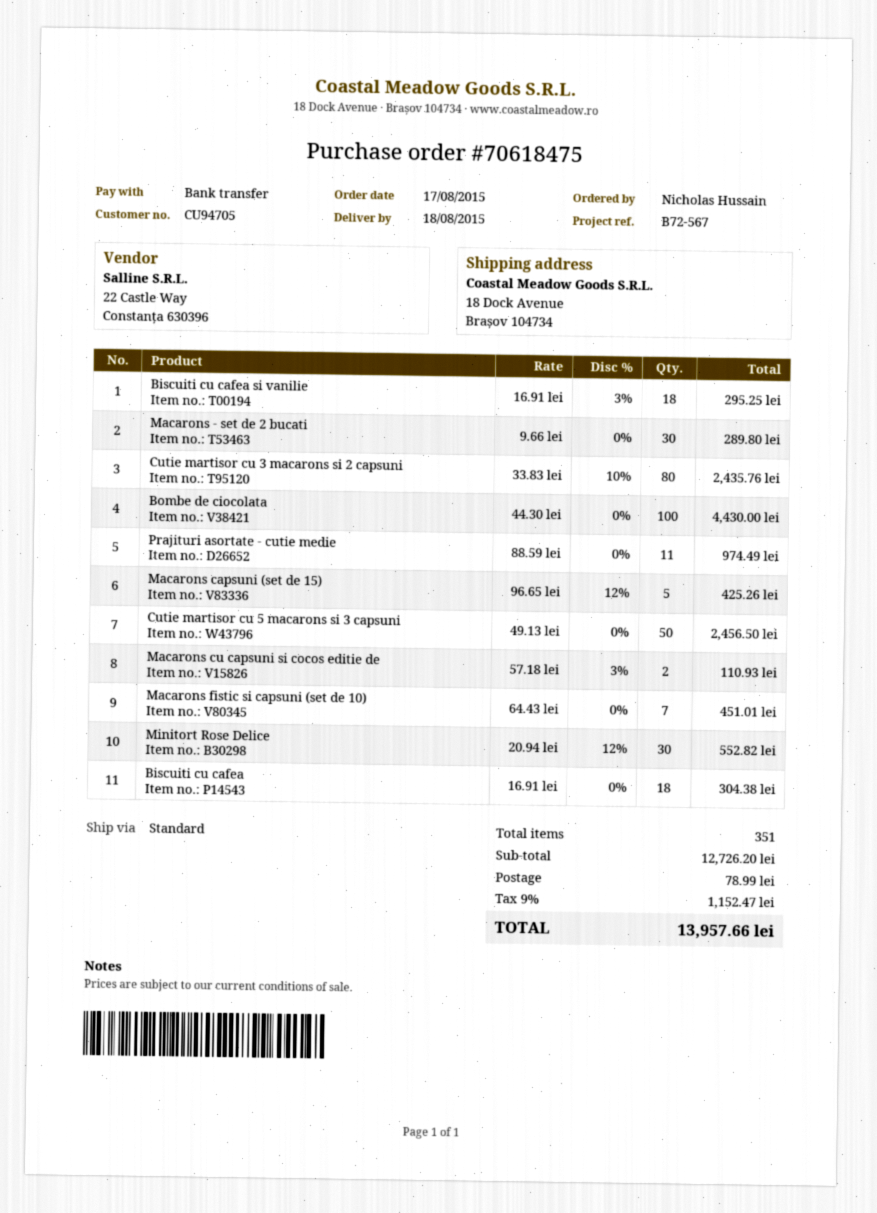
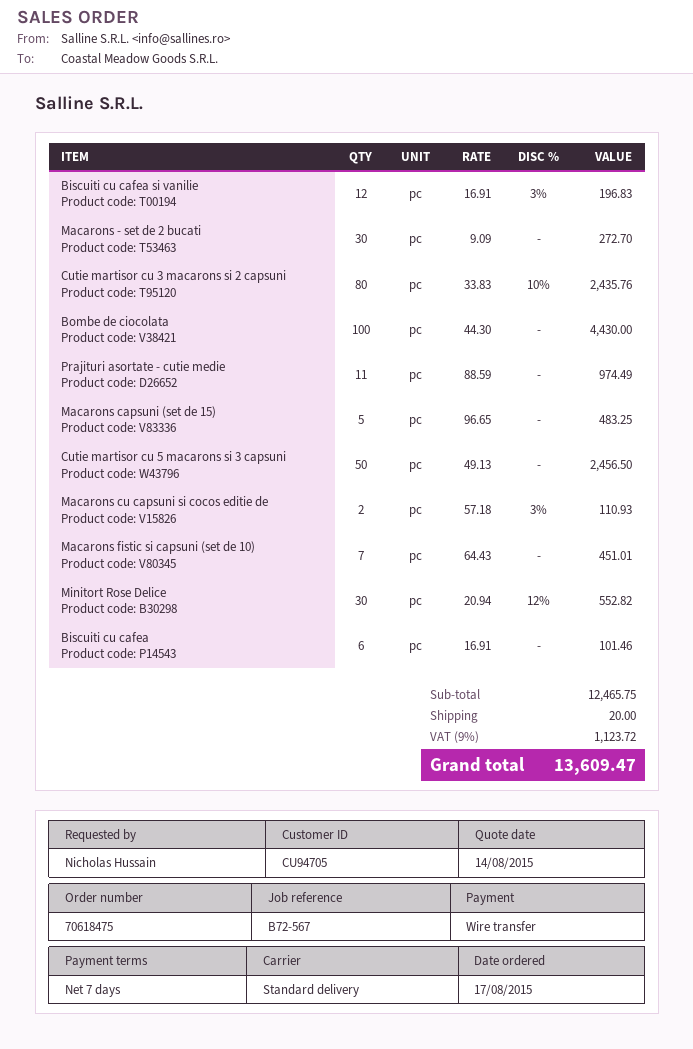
Biscuiti cu cafea si vanilie: 18 x 16.91 - 3% = 295.25 -> 12 x 16.91 - 3% = 196.83
Macarons - set de 2 bucati: 30 x 9.66 = 289.80 -> 30 x 9.09 = 272.70
Macarons capsuni (set de 15): 5 x 96.65 - 12% = 425.26 -> 5 x 96.65 = 483.25
Biscuiti cu cafea: 18 x 16.91 = 304.38 -> 6 x 16.91 = 101.46
subtotal: 12726.20 -> 12465.75
shipping: 78.99 -> 20.00
tax: 9% = 1152.47 -> 9% = 1123.72
total: 13957.66 -> 13609.47

